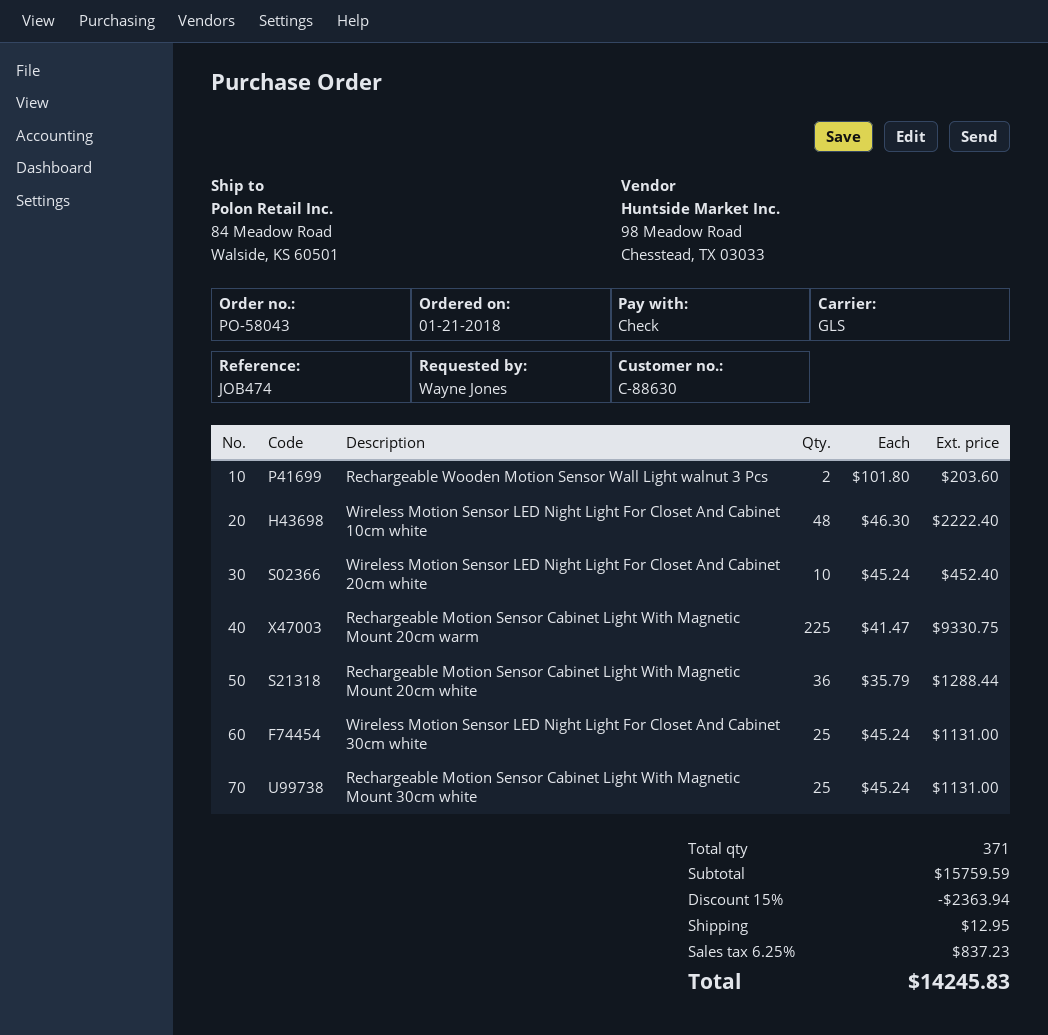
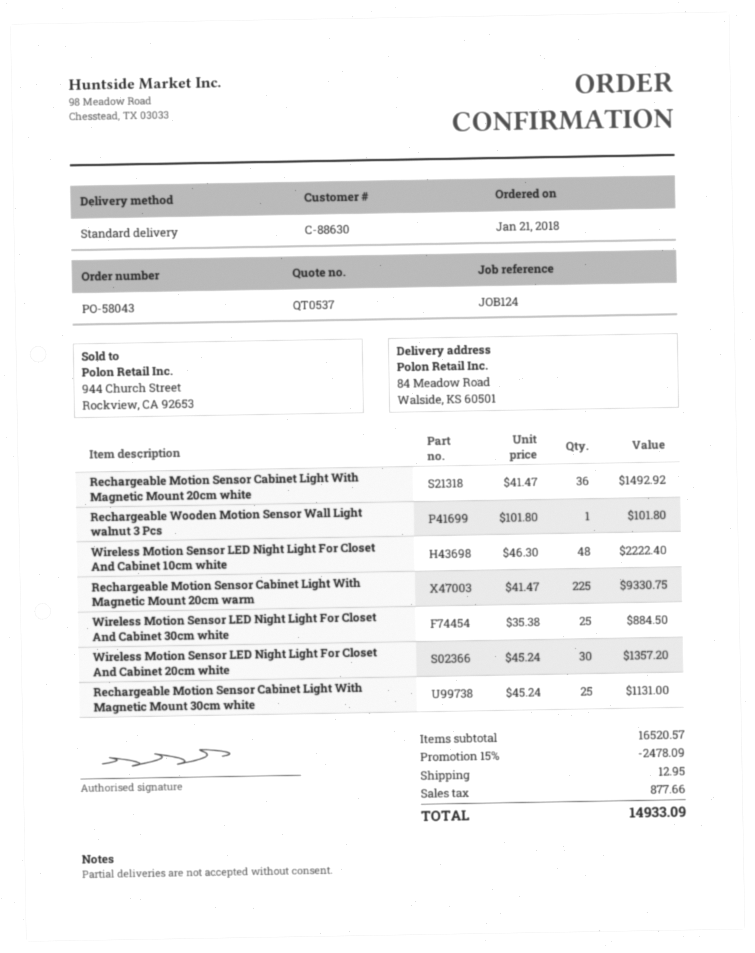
reference: JOB474 -> JOB124
shipping method: GLS -> standard
Rechargeable Wooden Motion Sensor Wall Light walnut 3 Pcs: 2 x 101.80 = 203.60 -> 1 x 101.80 = 101.80
Wireless Motion Sensor LED Night Light For Closet And Cabinet 20cm white: 10 x 45.24 = 452.40 -> 30 x 45.24 = 1357.20
Rechargeable Motion Sensor Cabinet Light With Magnetic Mount 20cm white: 36 x 35.79 = 1288.44 -> 36 x 41.47 = 1492.92
Wireless Motion Sensor LED Night Light For Closet And Cabinet 30cm white: 25 x 45.24 = 1131.00 -> 25 x 35.38 = 884.50
subtotal: 15759.59 -> 16520.57
discount: 15% = 2363.94 -> 15% = 2478.09
tax: 837.23 -> 877.66
total: 14245.83 -> 14933.09

